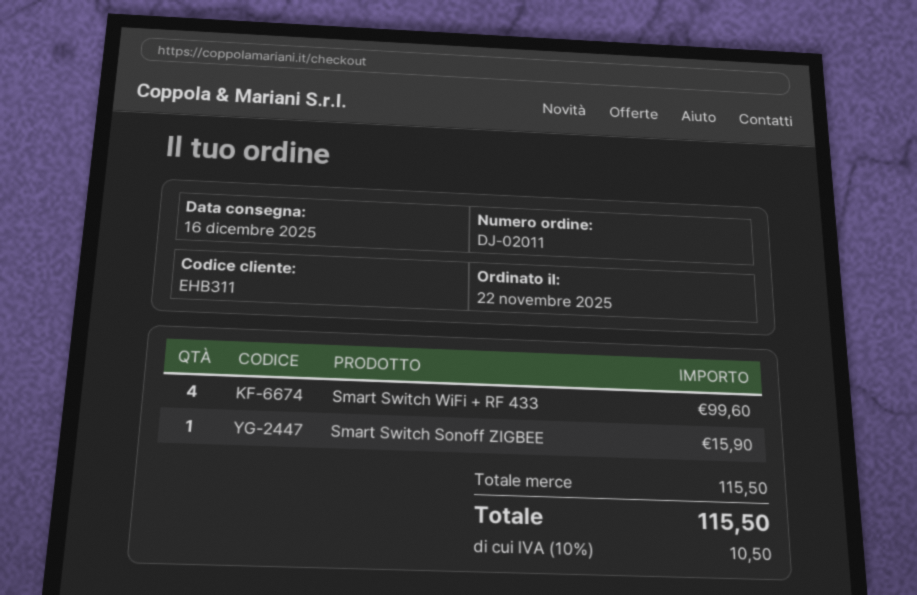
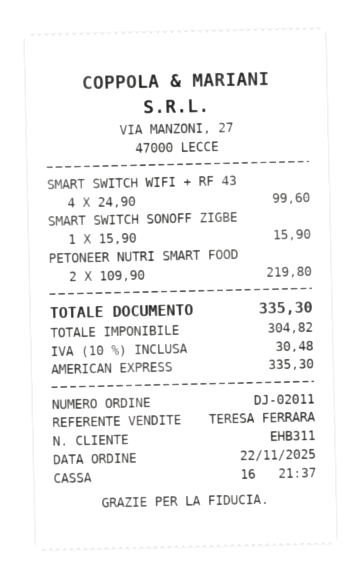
PETONEER NUTRI SMART FOOD: none -> 2 for 219.80
tax: 10% = 10.50 -> 10% = 30.48
total: 115.50 -> 335.30

